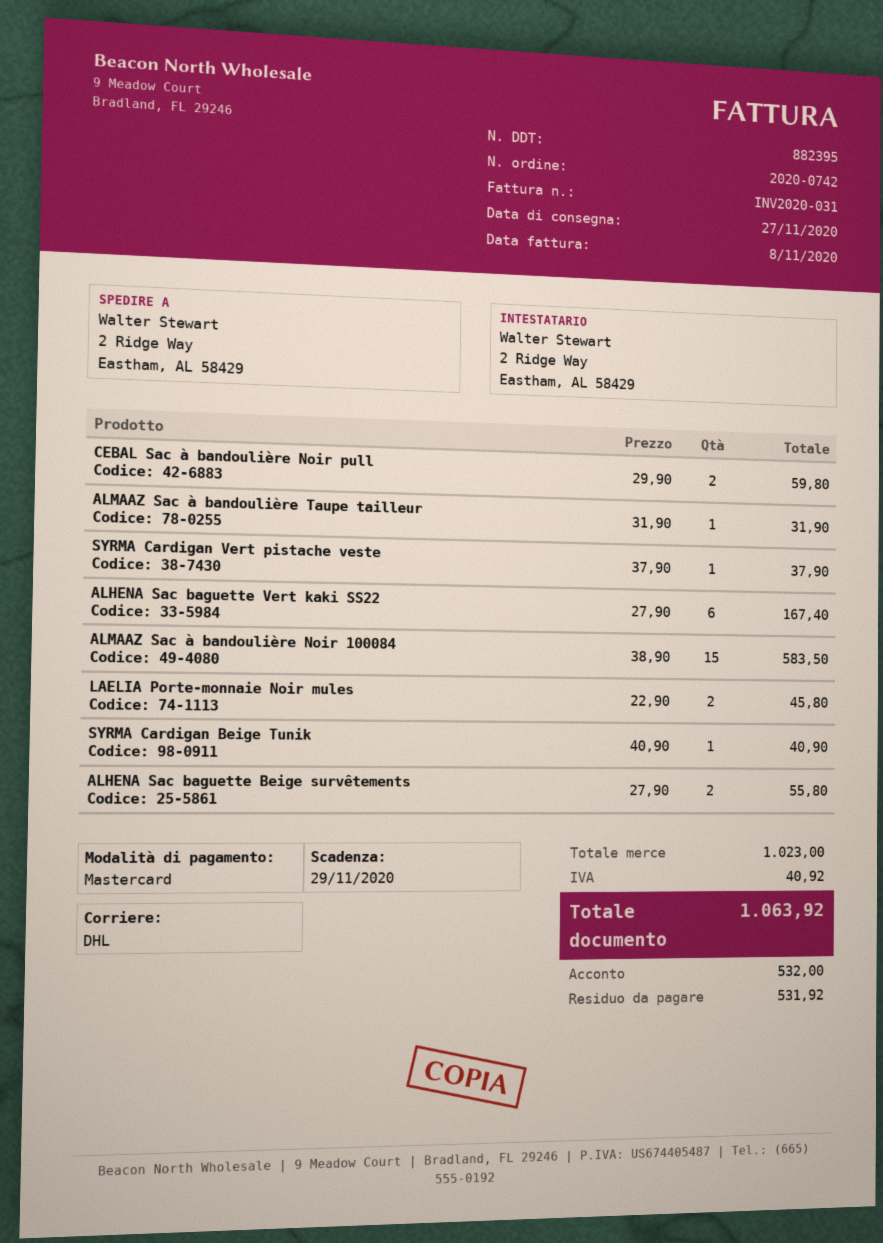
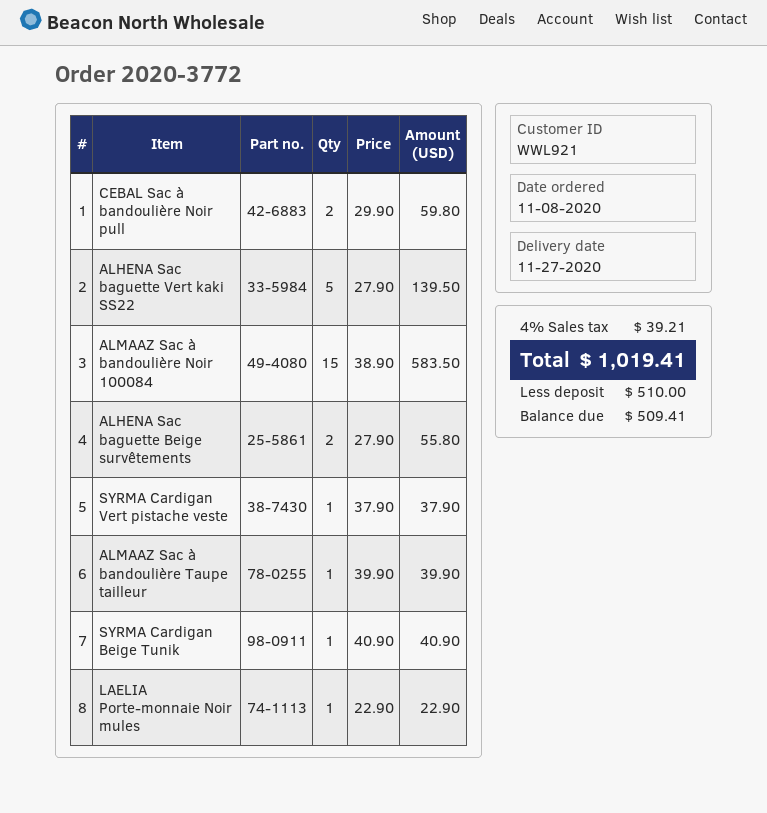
order number: 2020-0742 -> 2020-3772
ALMAAZ Sac à bandoulière Taupe tailleur: 1 x 31.90 = 31.90 -> 1 x 39.90 = 39.90
ALHENA Sac baguette Vert kaki SS22: 6 x 27.90 = 167.40 -> 5 x 27.90 = 139.50
LAELIA Porte-monnaie Noir mules: 2 x 22.90 = 45.80 -> 1 x 22.90 = 22.90
tax: 40.92 -> 39.21
total: 1063.92 -> 1019.41
deposit: 532.00 -> 510.00
balance: 531.92 -> 509.41

